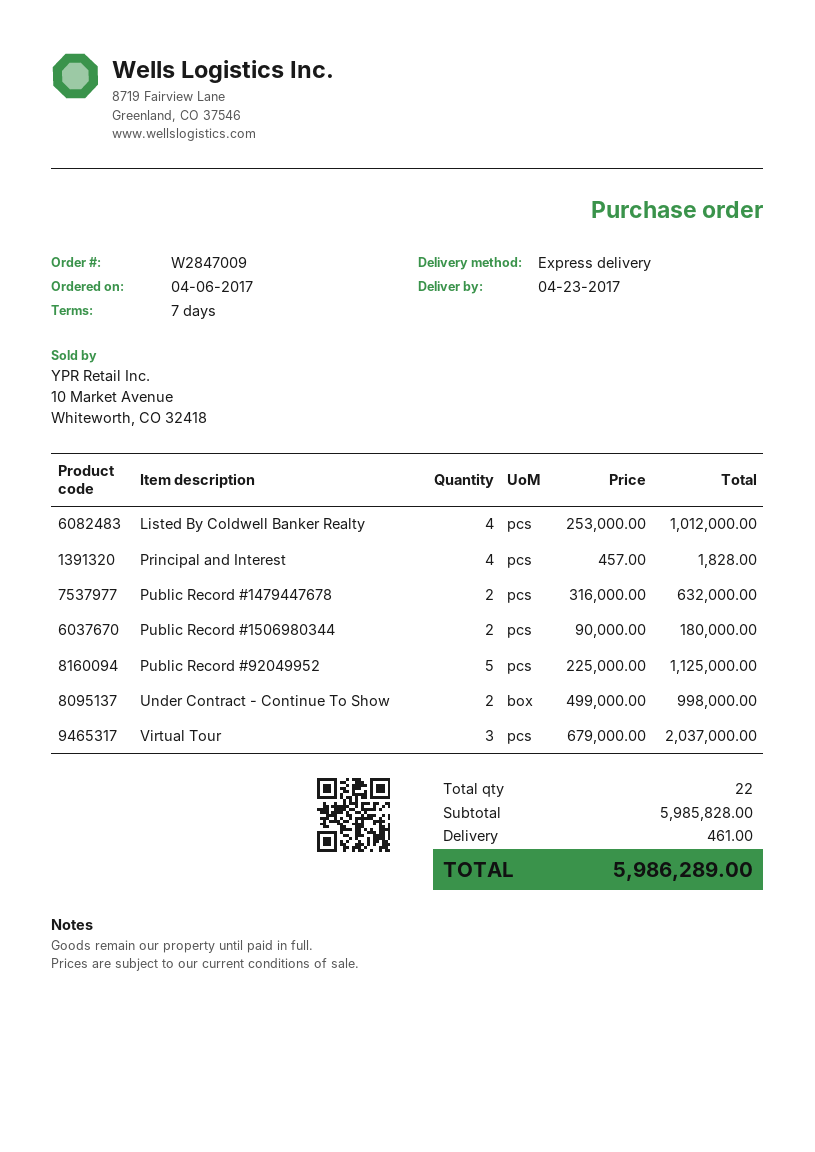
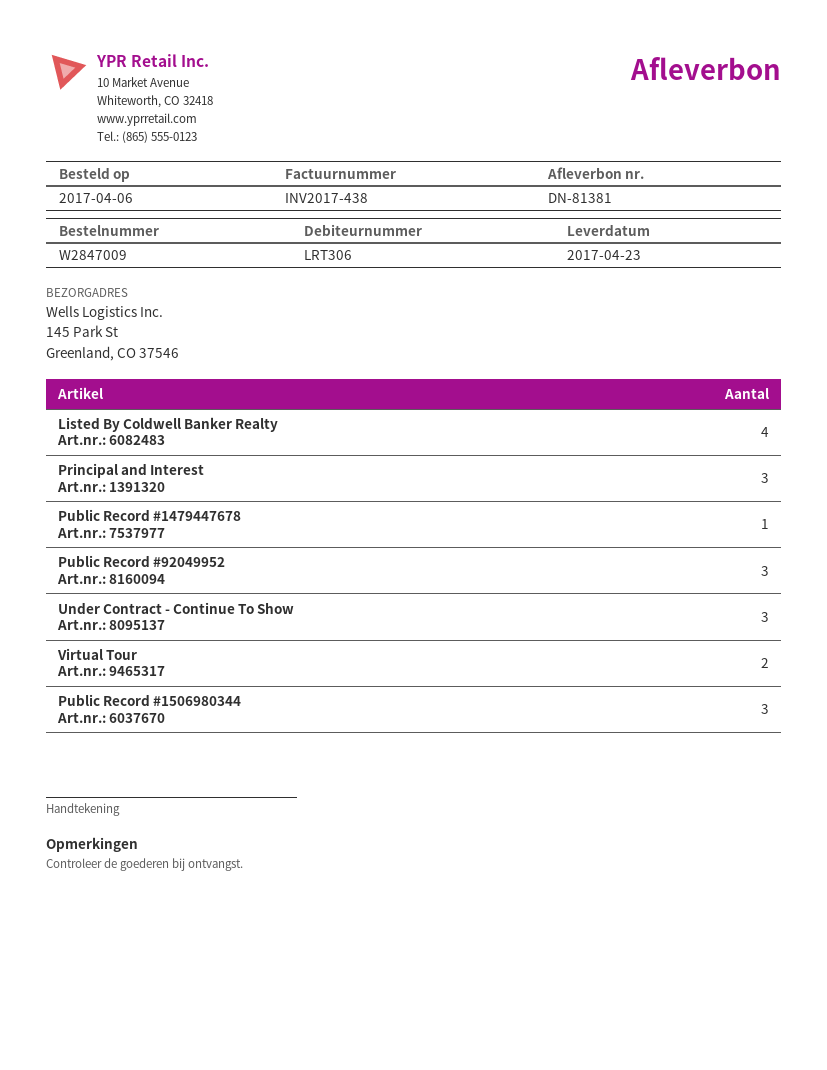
Principal and Interest: 4 -> 3
Public Record #1479447678: 2 -> 1
Public Record #1506980344: 2 -> 3
Public Record #92049952: 5 -> 3
Under Contract - Continue To Show: 2 -> 3
Virtual Tour: 3 -> 2

